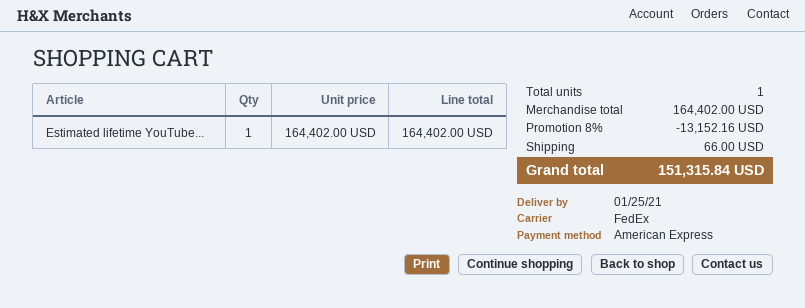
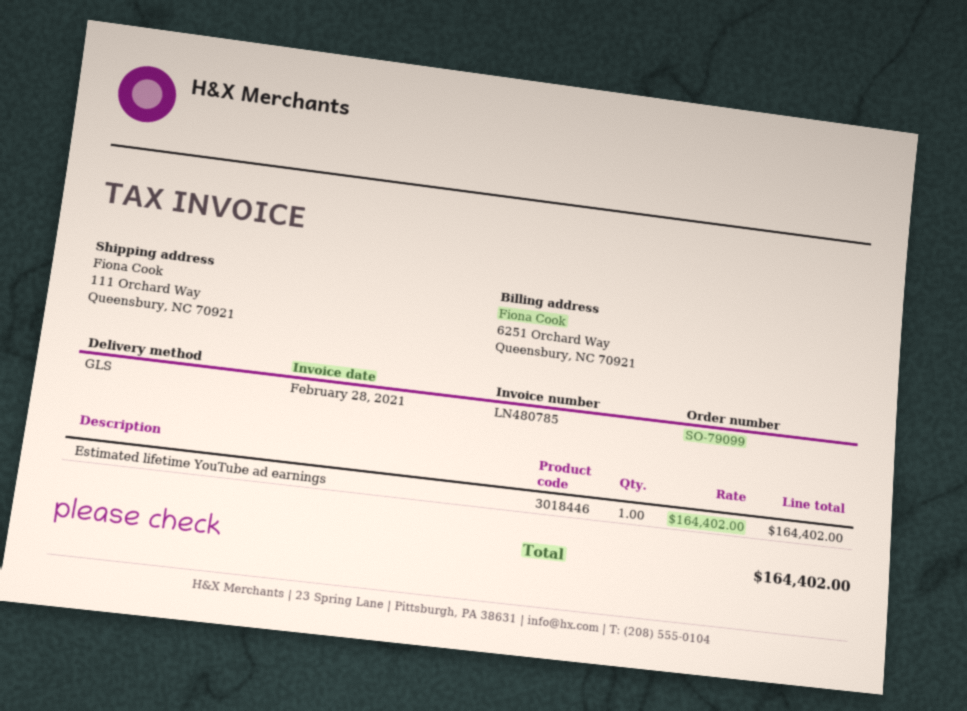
shipping method: FedEx -> GLS
discount: 8% = 13152.16 -> none
shipping: 66.00 -> none
total: 151315.84 -> 164402.00

